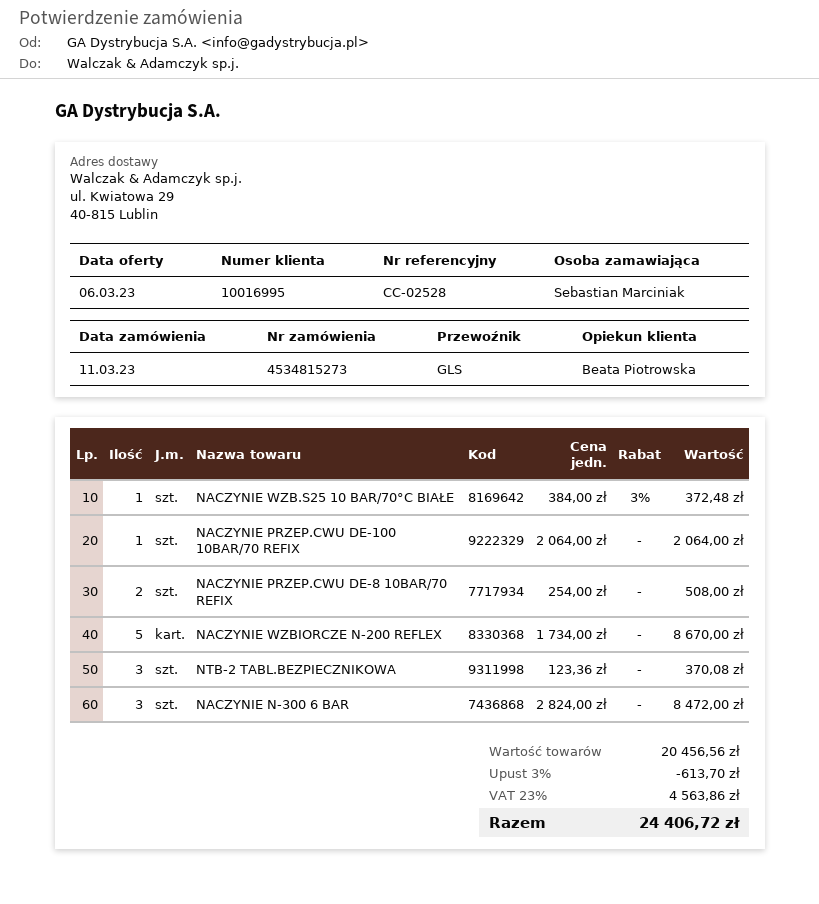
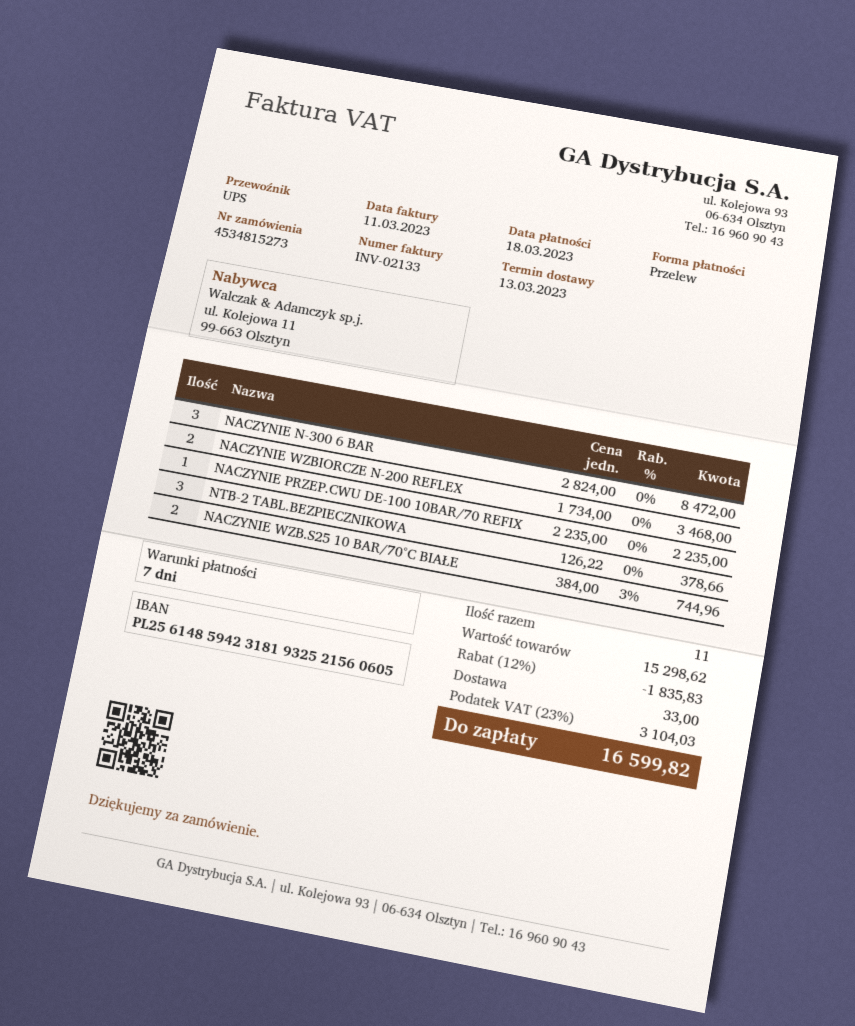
shipping method: GLS -> UPS
NACZYNIE WZB.S25 10 BAR/70°C BIAŁE: 1 x 384.00 - 3% = 372.48 -> 2 x 384.00 - 3% = 744.96
NACZYNIE PRZEP.CWU DE-100 10BAR/70 REFIX: 1 x 2064.00 = 2064.00 -> 1 x 2235.00 = 2235.00
NACZYNIE PRZEP.CWU DE-8 10BAR/70 REFIX: 2 x 254.00 = 508.00 -> none
NACZYNIE WZBIORCZE N-200 REFLEX: 5 x 1734.00 = 8670.00 -> 2 x 1734.00 = 3468.00
NTB-2 TABL.BEZPIECZNIKOWA: 3 x 123.36 = 370.08 -> 3 x 126.22 = 378.66
subtotal: 20456.56 -> 15298.62
discount: 3% = 613.70 -> 12% = 1835.83
shipping: none -> 33.00
tax: 23% = 4563.86 -> 23% = 3104.03
total: 24406.72 -> 16599.82

